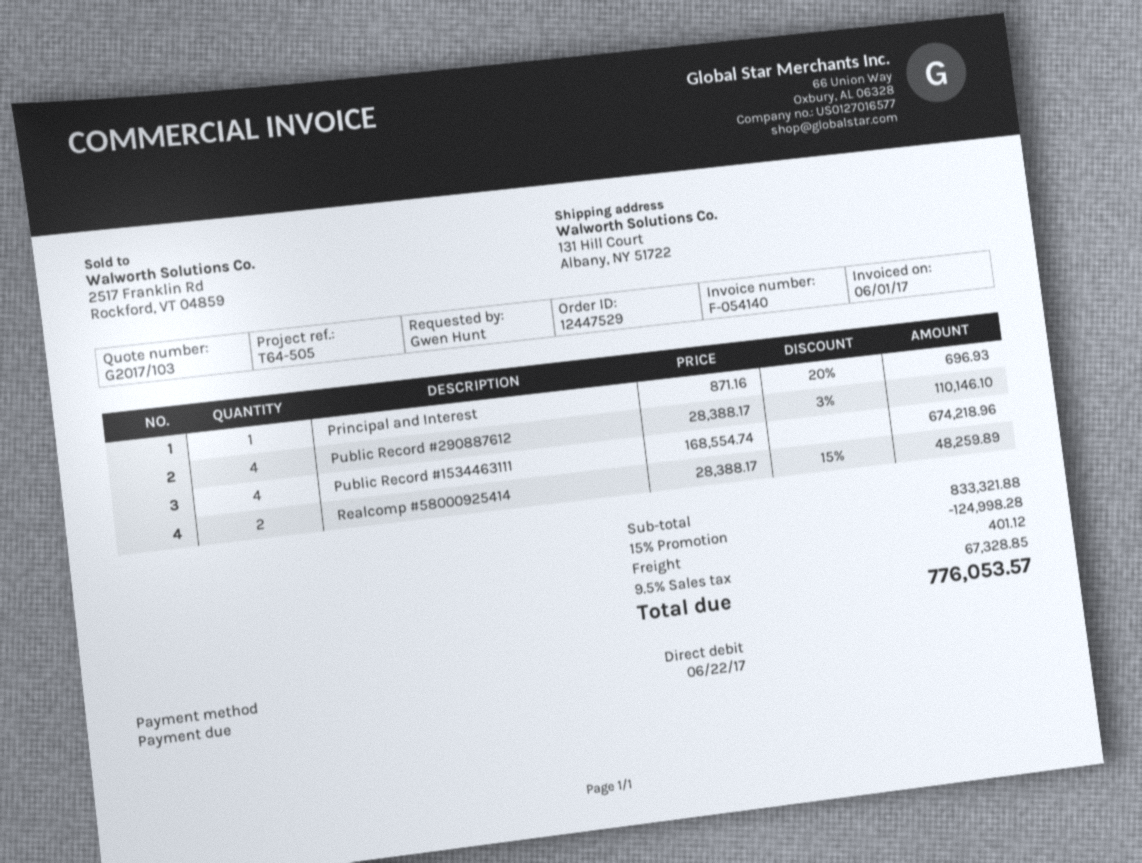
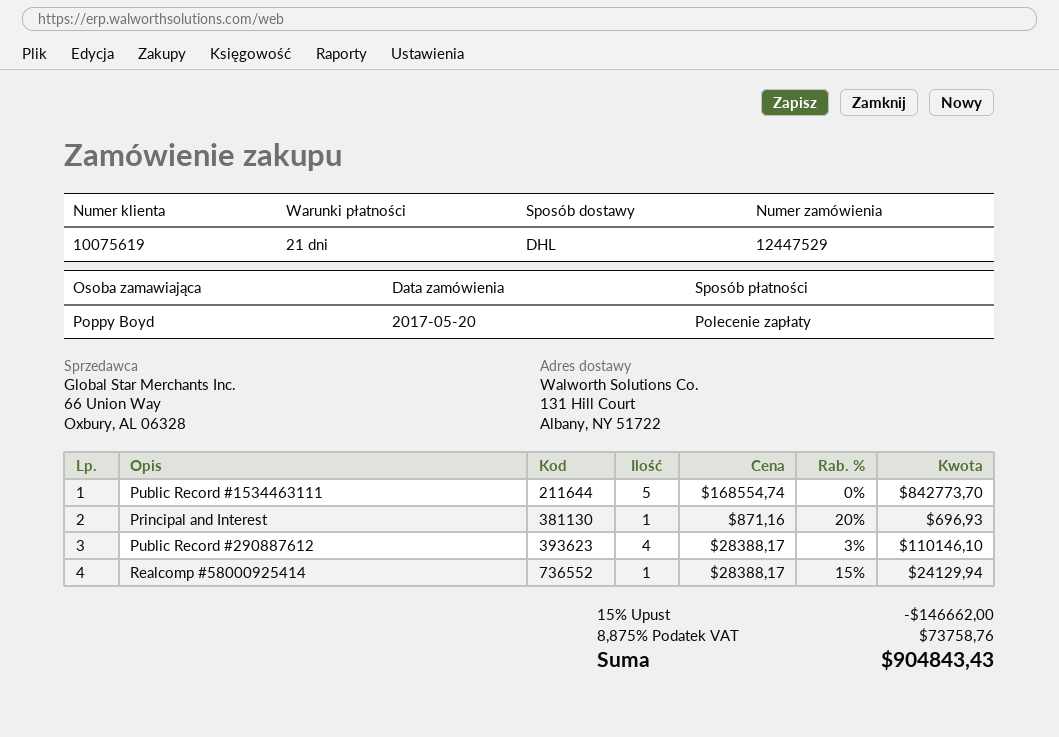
ordered by: Gwen Hunt -> Poppy Boyd
Public Record #1534463111: 4 x 168554.74 = 674218.96 -> 5 x 168554.74 = 842773.70
Realcomp #58000925414: 2 x 28388.17 - 15% = 48259.89 -> 1 x 28388.17 - 15% = 24129.94
discount: 15% = 124998.28 -> 15% = 146662.00
shipping: 401.12 -> none
tax: 9.5% = 67328.85 -> 8.875% = 73758.76
total: 776053.57 -> 904843.43

